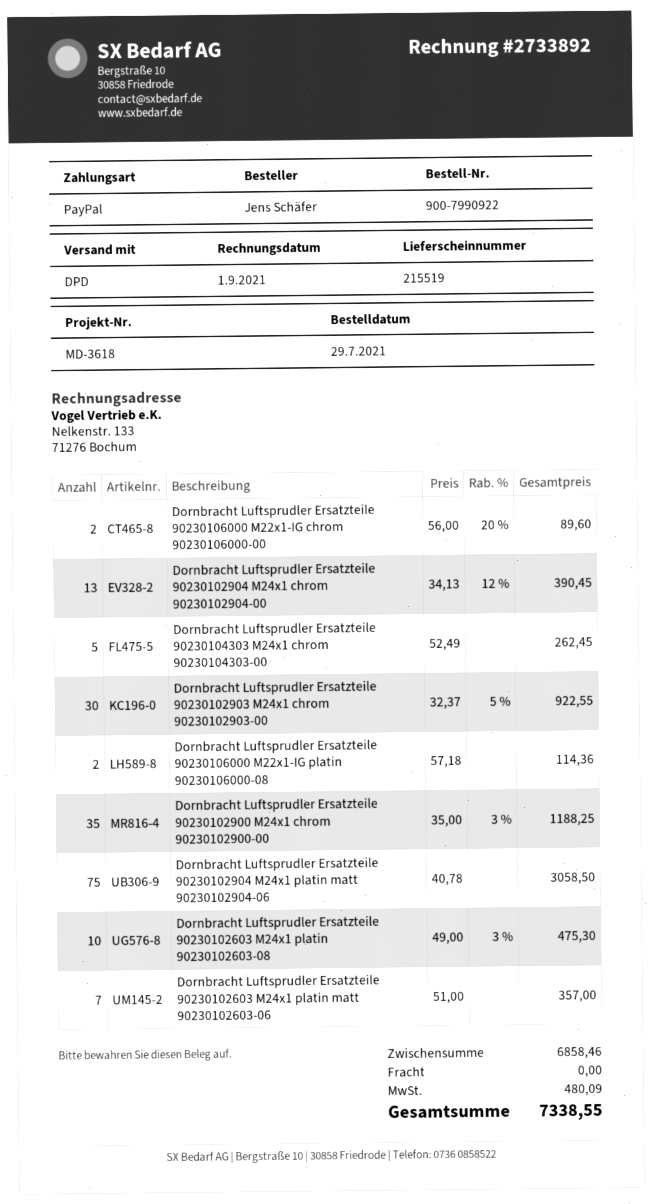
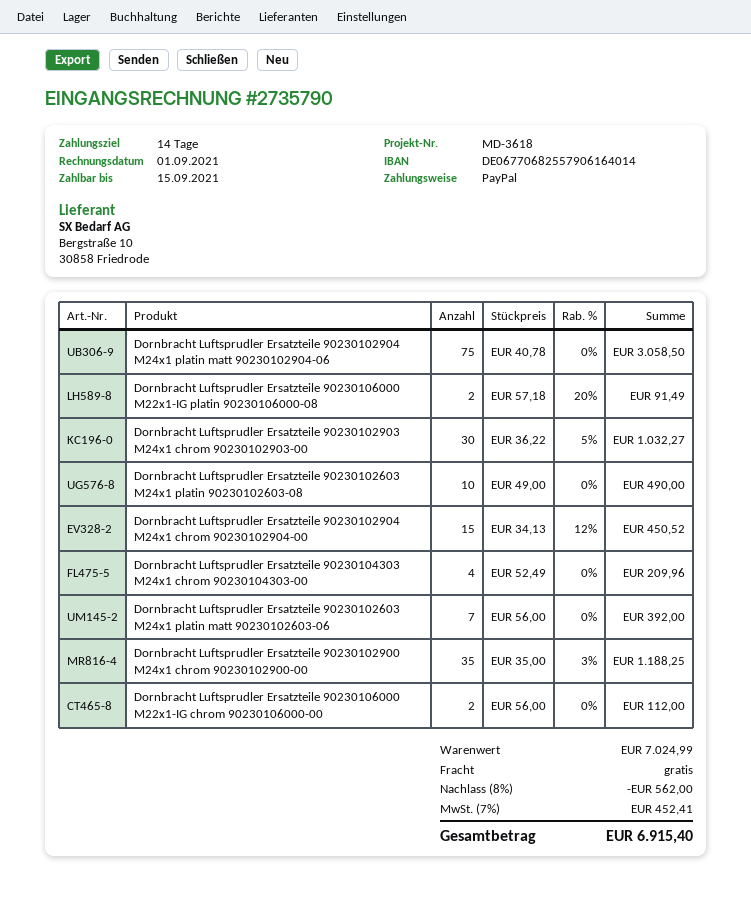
invoice number: 2733892 -> 2735790
Dornbracht Luftsprudler Ersatzteile 90230106000 M22x1-IG chrom 90230106000-00: 2 x 56.00 - 20% = 89.60 -> 2 x 56.00 = 112.00
Dornbracht Luftsprudler Ersatzteile 90230102904 M24x1 chrom 90230102904-00: 13 x 34.13 - 12% = 390.45 -> 15 x 34.13 - 12% = 450.52
Dornbracht Luftsprudler Ersatzteile 90230104303 M24x1 chrom 90230104303-00: 5 x 52.49 = 262.45 -> 4 x 52.49 = 209.96
Dornbracht Luftsprudler Ersatzteile 90230102903 M24x1 chrom 90230102903-00: 30 x 32.37 - 5% = 922.55 -> 30 x 36.22 - 5% = 1032.27
Dornbracht Luftsprudler Ersatzteile 90230106000 M22x1-IG platin 90230106000-08: 2 x 57.18 = 114.36 -> 2 x 57.18 - 20% = 91.49
Dornbracht Luftsprudler Ersatzteile 90230102603 M24x1 platin 90230102603-08: 10 x 49.00 - 3% = 475.30 -> 10 x 49.00 = 490.00
Dornbracht Luftsprudler Ersatzteile 90230102603 M24x1 platin matt 90230102603-06: 7 x 51.00 = 357.00 -> 7 x 56.00 = 392.00
subtotal: 6858.46 -> 7024.99
discount: none -> 8% = 562.00
tax: 480.09 -> 452.41
total: 7338.55 -> 6915.40

